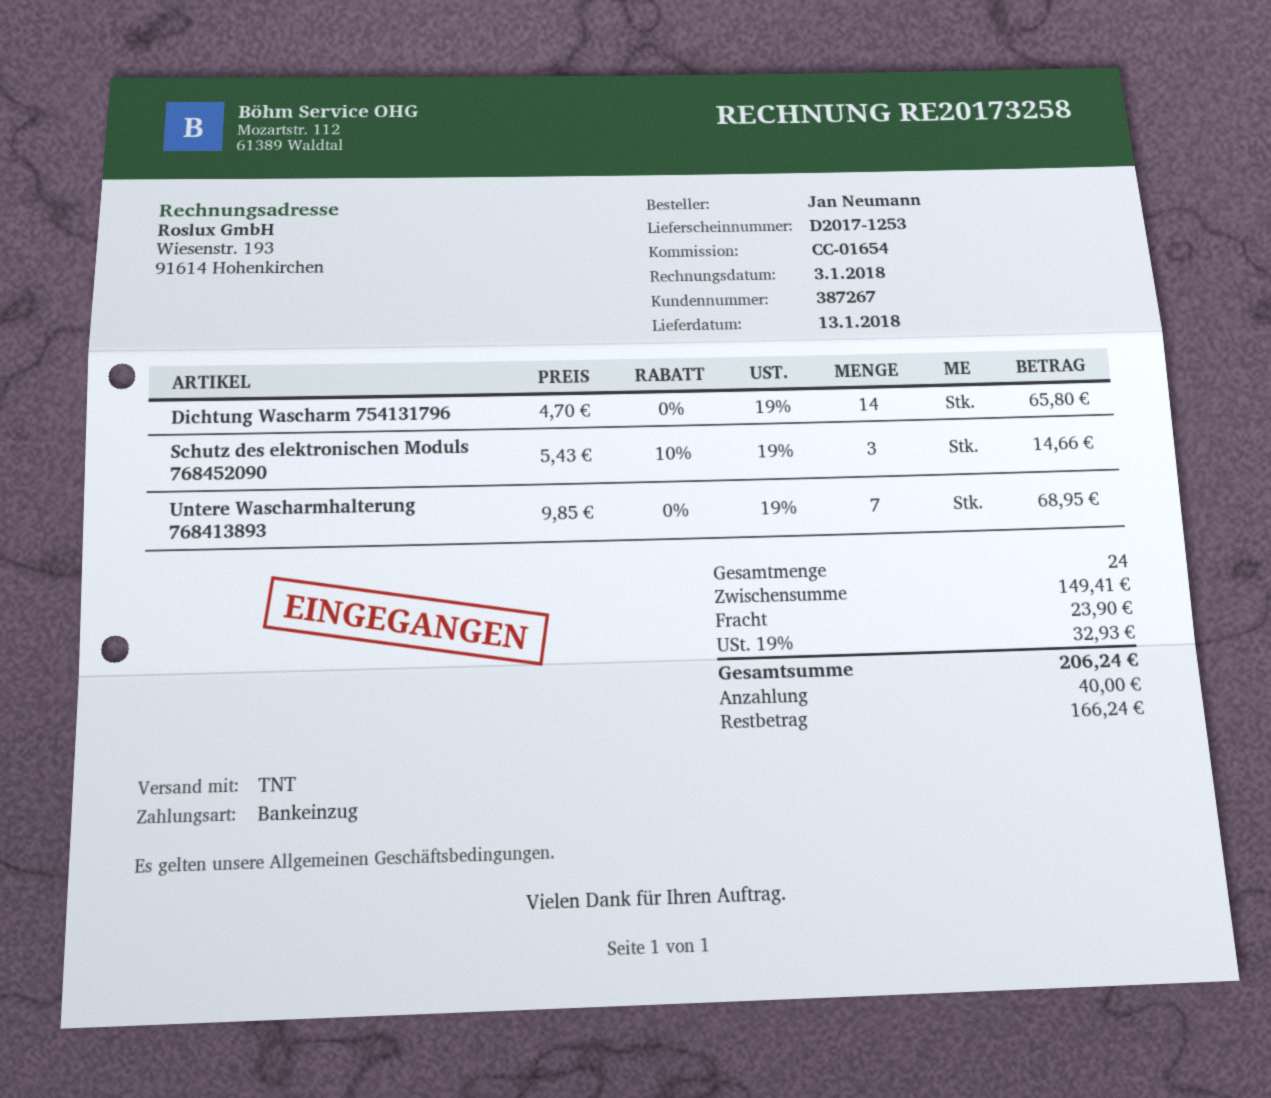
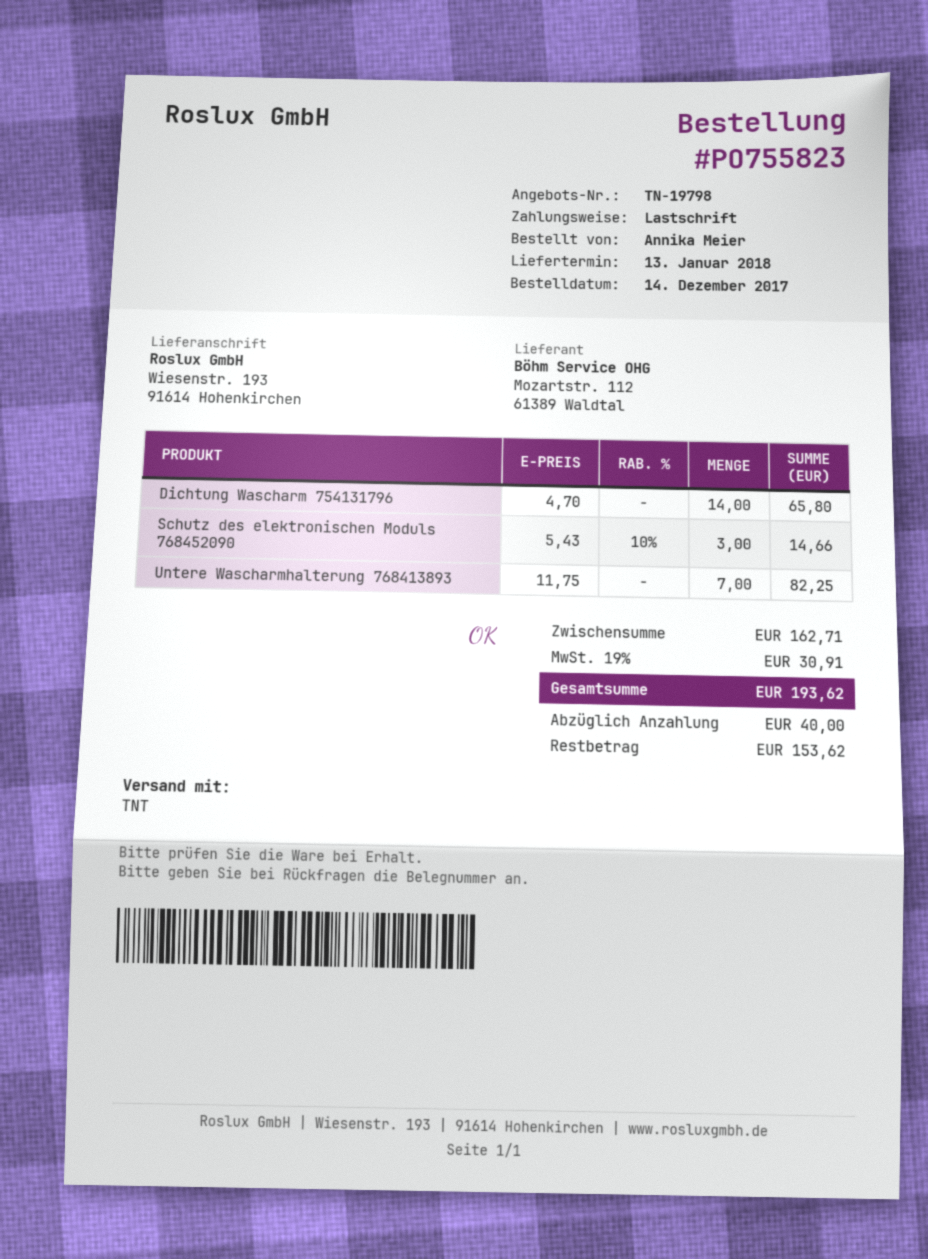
ordered by: Jan Neumann -> Annika Meier
Untere Wascharmhalterung 768413893: 7 x 9.85 = 68.95 -> 7 x 11.75 = 82.25
subtotal: 149.41 -> 162.71
shipping: 23.90 -> none
tax: 19% = 32.93 -> 19% = 30.91
total: 206.24 -> 193.62
balance: 166.24 -> 153.62

